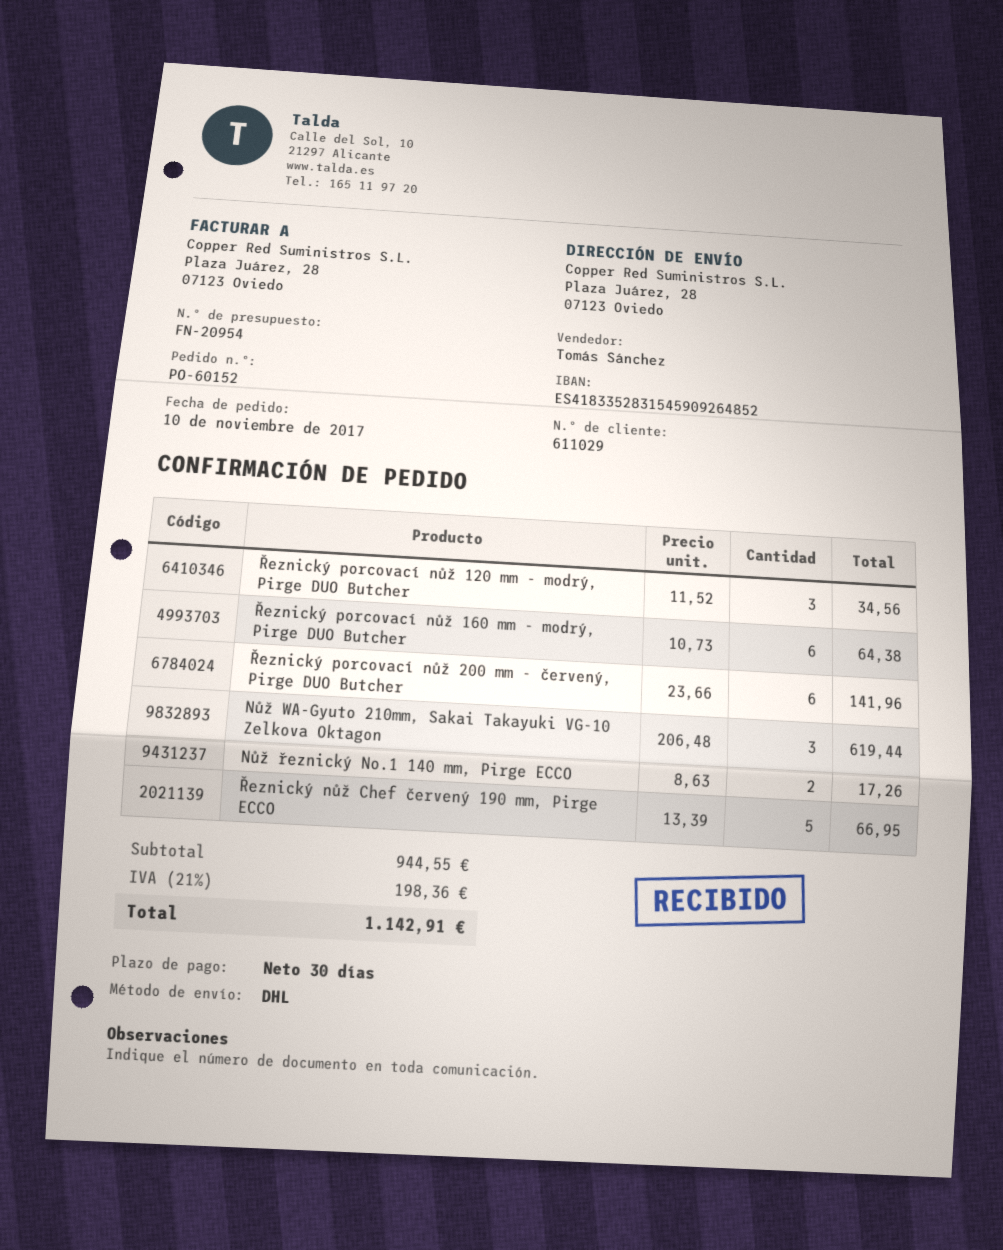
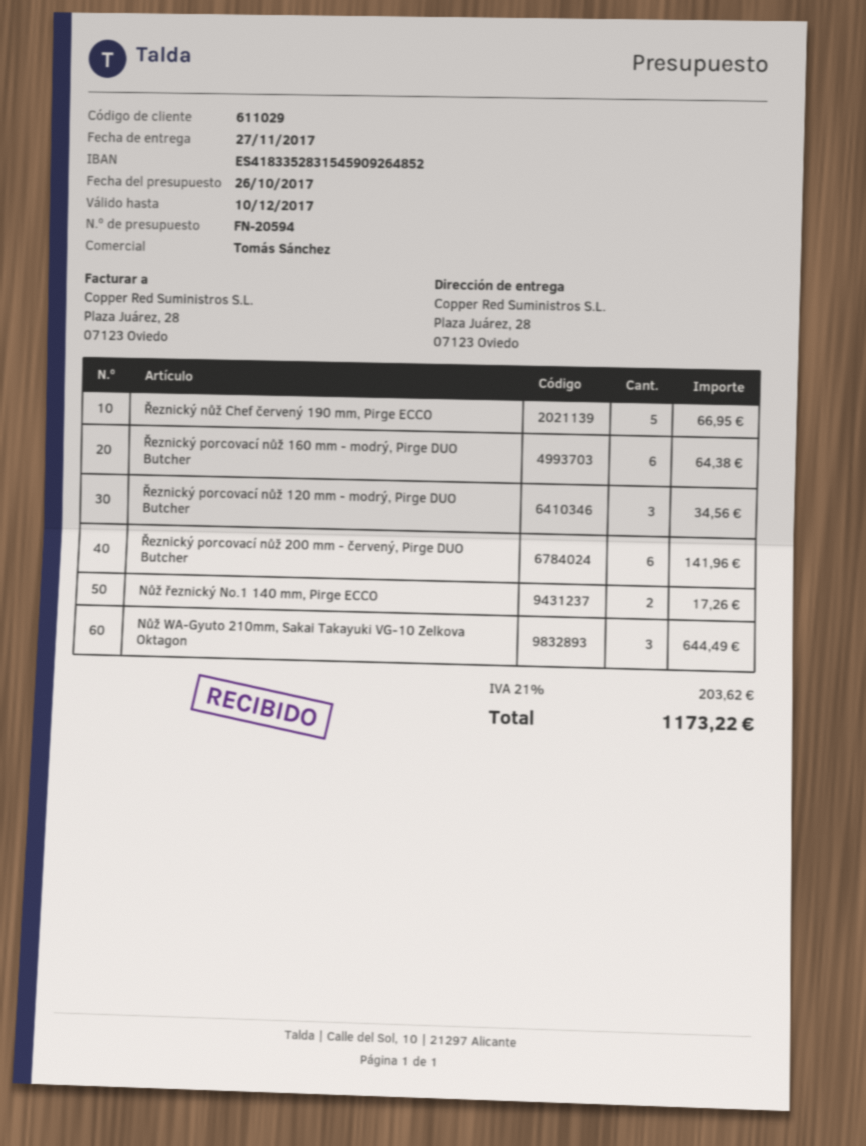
quote number: FN-20954 -> FN-20594
Nůž WA-Gyuto 210mm, Sakai Takayuki VG-10 Zelkova Oktagon: 3 for 619.44 -> 3 for 644.49
tax: 21% = 198.36 -> 21% = 203.62
total: 1142.91 -> 1173.22

